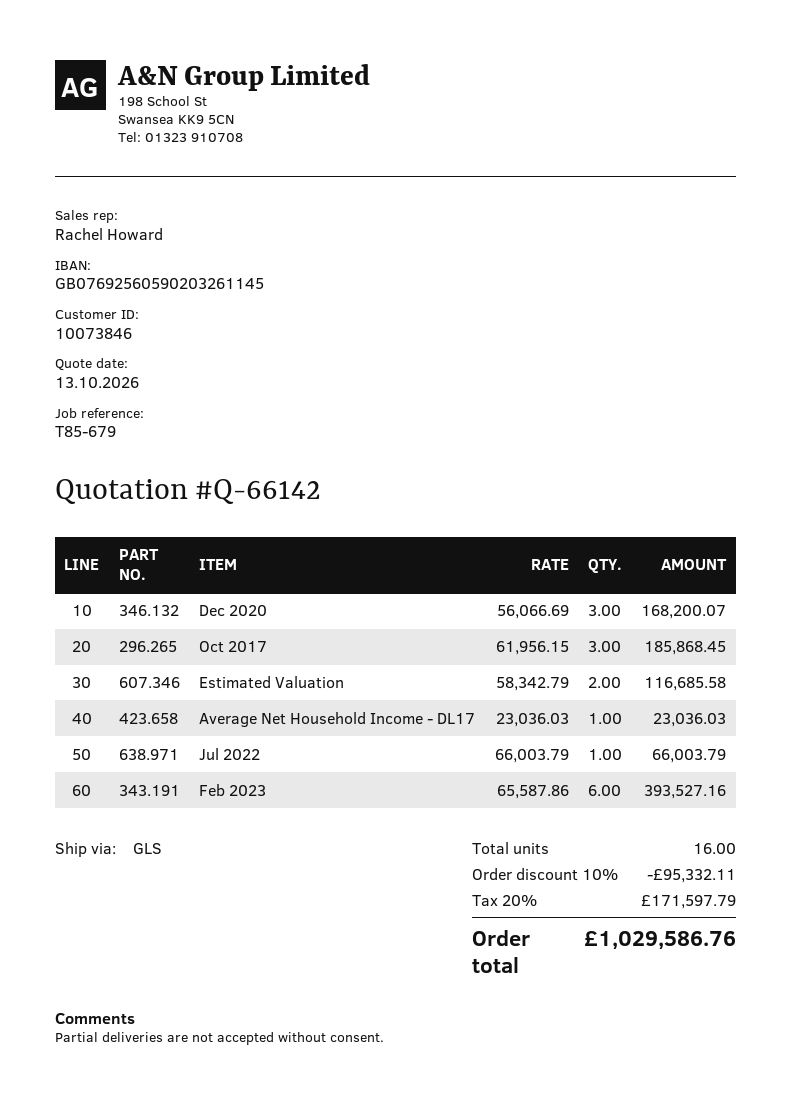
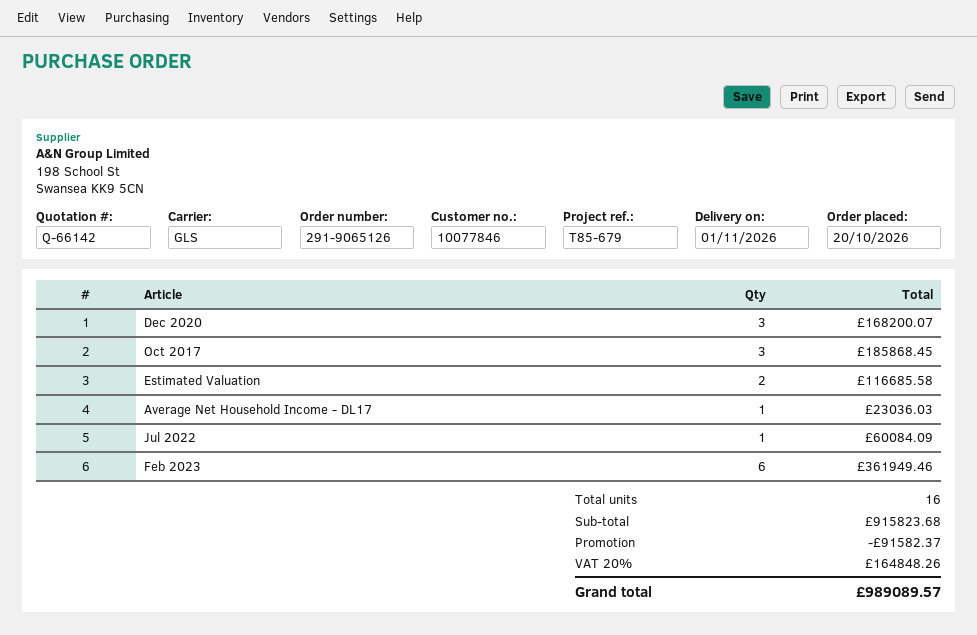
customer number: 10073846 -> 10077846
Jul 2022: 1 for 66003.79 -> 1 for 60084.09
Feb 2023: 6 for 393527.16 -> 6 for 361949.46
discount: 95332.11 -> 91582.37
tax: 20% = 171597.79 -> 20% = 164848.26
total: 1029586.76 -> 989089.57

